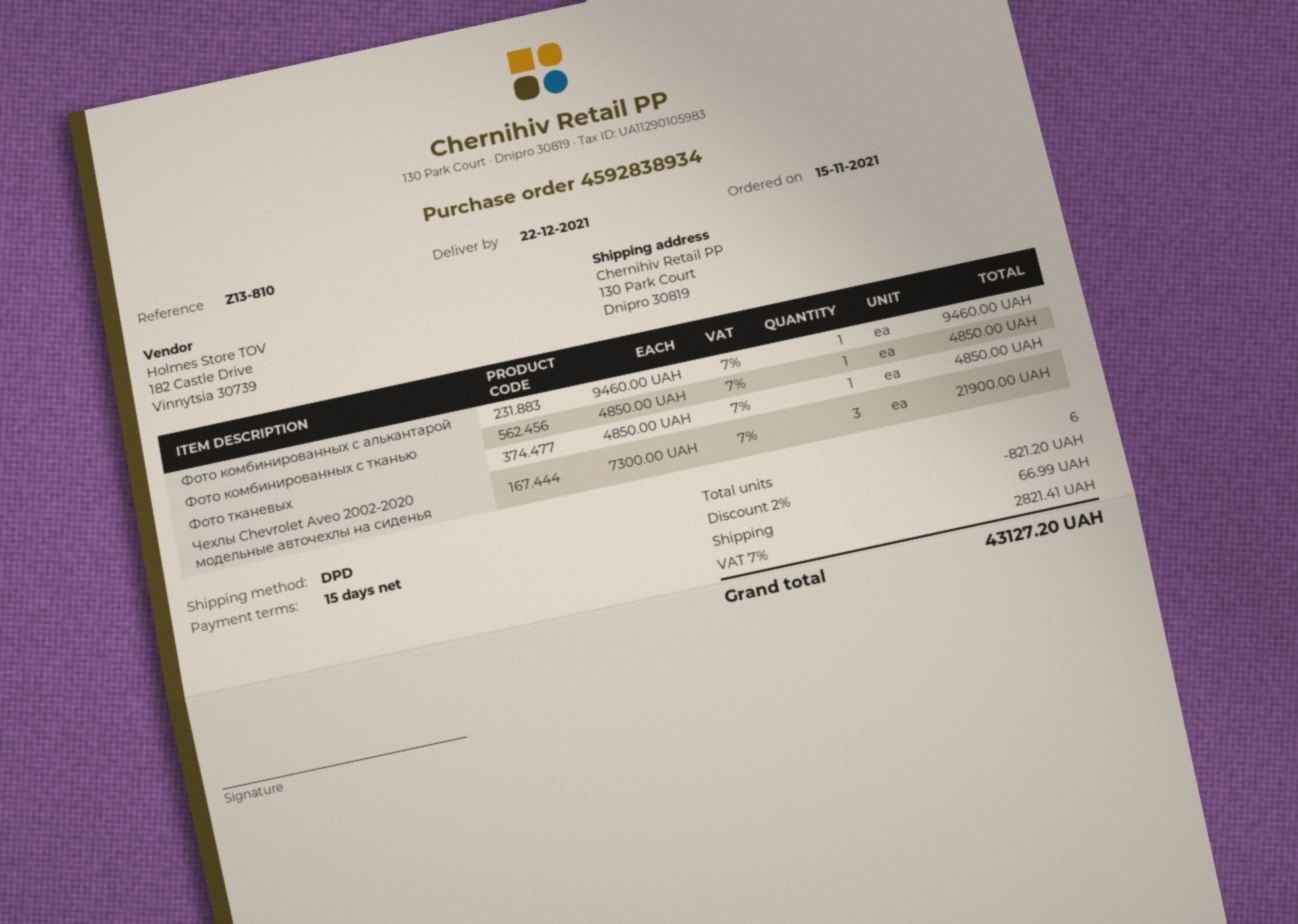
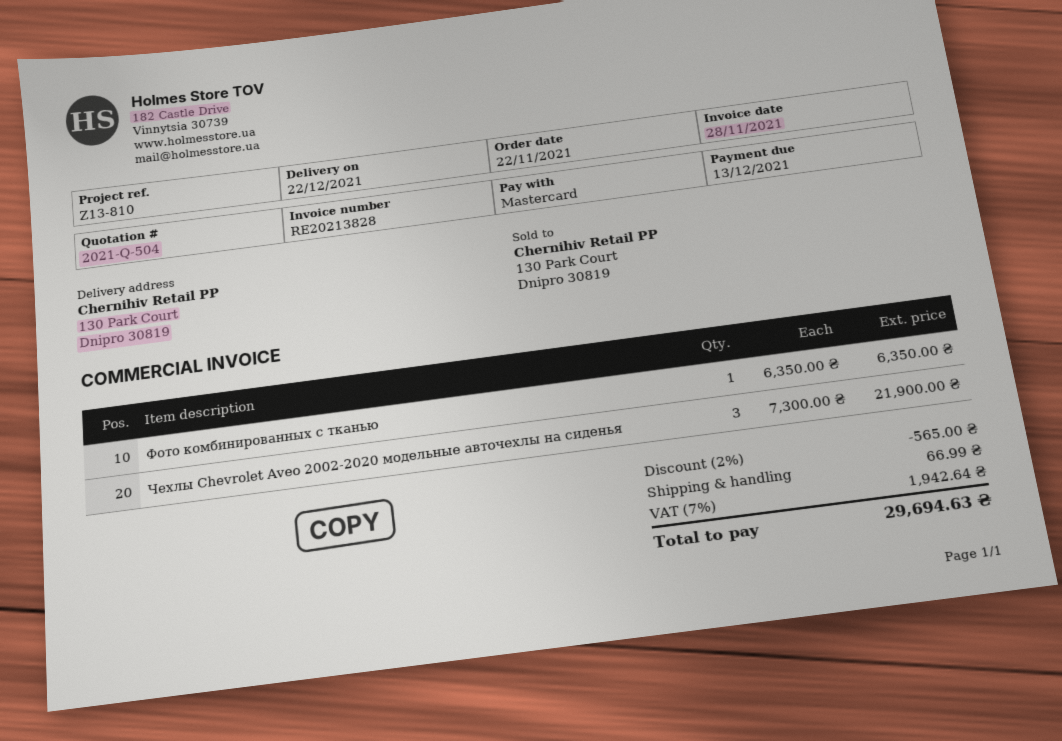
order date: 2021-11-15 -> 2021-11-22
Фото комбинированных с алькантарой: 1 x 9460.00 = 9460.00 -> none
Фото комбинированных с тканью: 1 x 4850.00 = 4850.00 -> 1 x 6350.00 = 6350.00
Фото тканевых: 1 x 4850.00 = 4850.00 -> none
discount: 2% = 821.20 -> 2% = 565.00
tax: 7% = 2821.41 -> 7% = 1942.64
total: 43127.20 -> 29694.63

